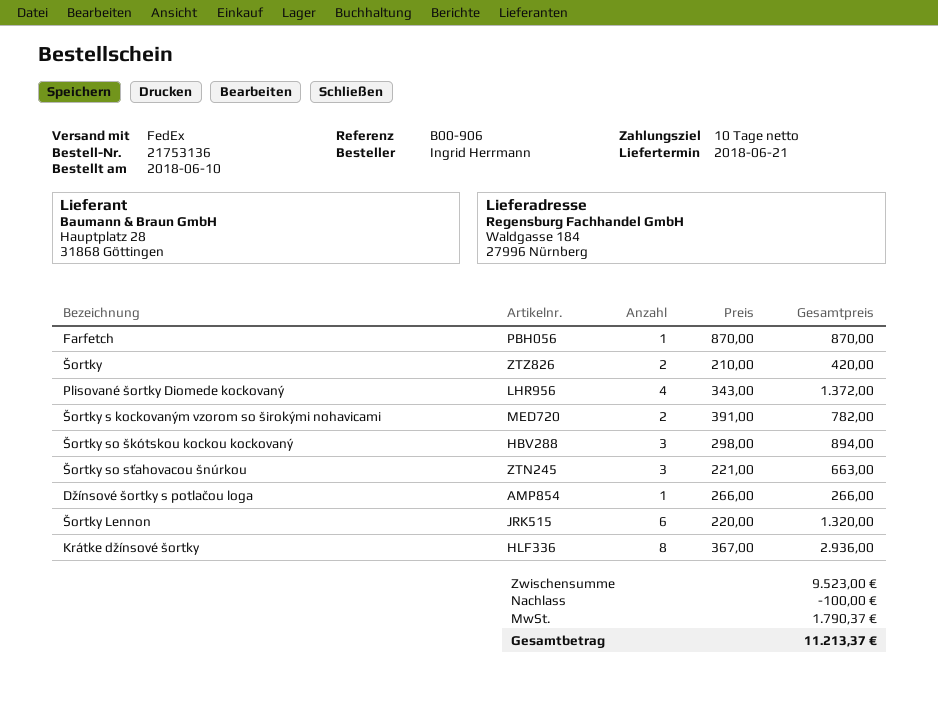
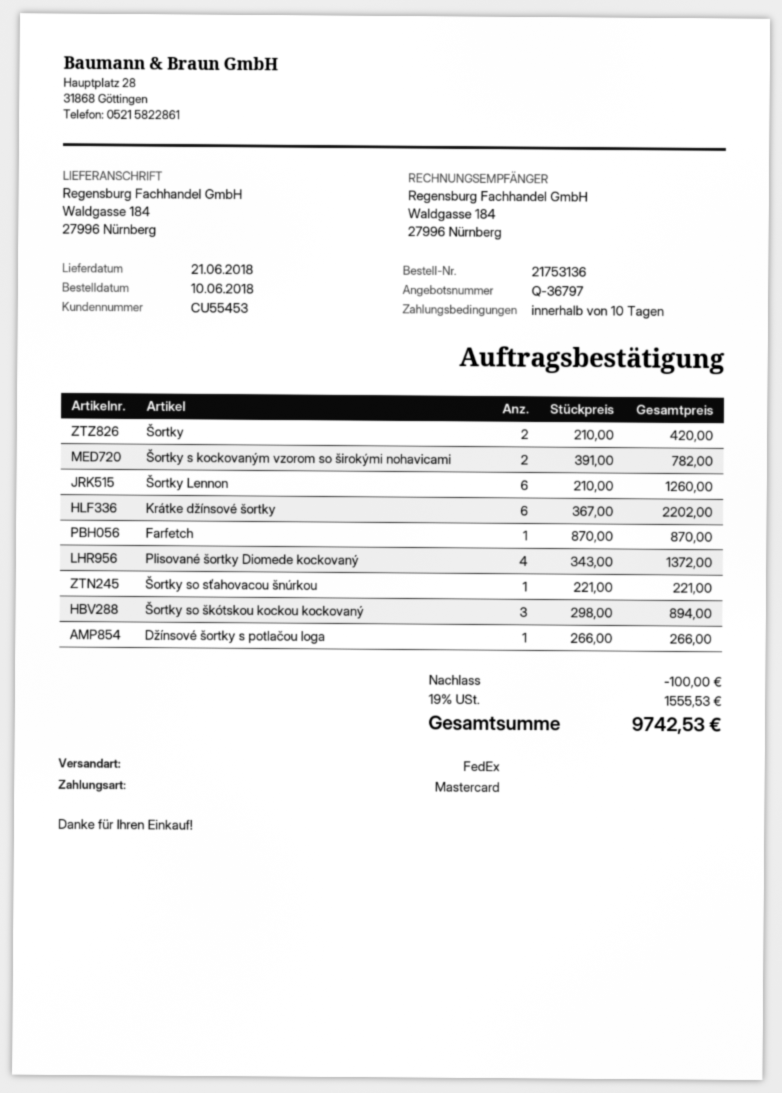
Šortky so sťahovacou šnúrkou: 3 x 221.00 = 663.00 -> 1 x 221.00 = 221.00
Šortky Lennon: 6 x 220.00 = 1320.00 -> 6 x 210.00 = 1260.00
Krátke džínsové šortky: 8 x 367.00 = 2936.00 -> 6 x 367.00 = 2202.00
tax: 1790.37 -> 1555.53
total: 11213.37 -> 9742.53

